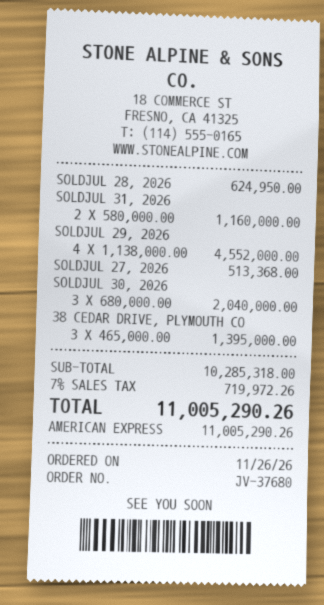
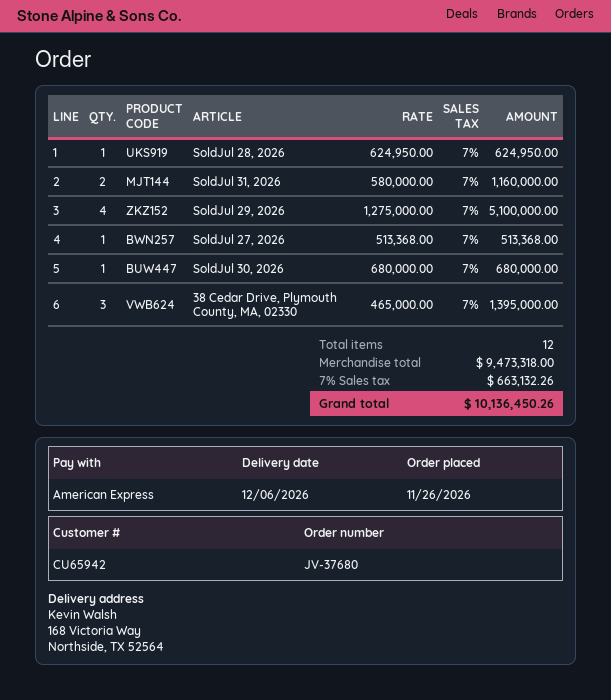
SOLDJUL 29, 2026: 4 x 1138000.00 = 4552000.00 -> 4 x 1275000.00 = 5100000.00
SOLDJUL 30, 2026: 3 x 680000.00 = 2040000.00 -> 1 x 680000.00 = 680000.00
subtotal: 10285318.00 -> 9473318.00
tax: 7% = 719972.26 -> 7% = 663132.26
total: 11005290.26 -> 10136450.26

